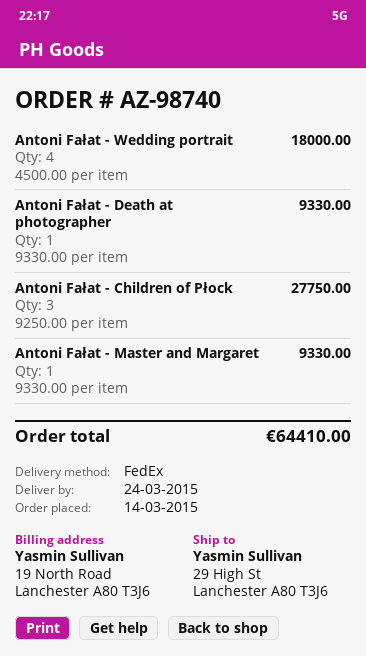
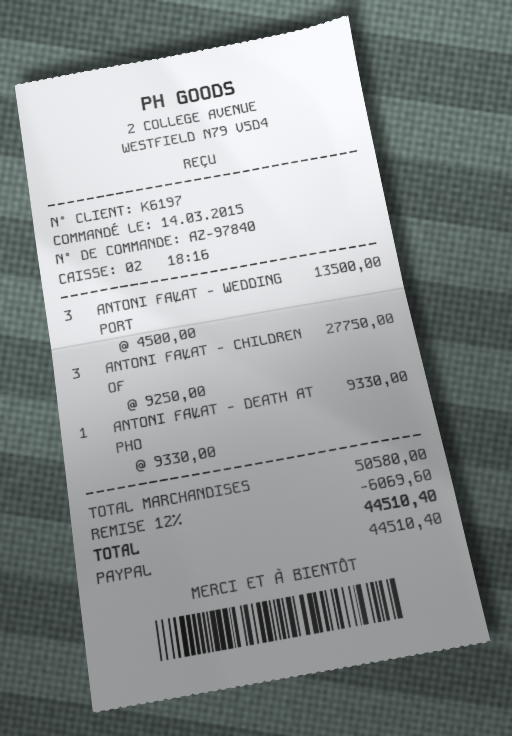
order number: AZ-98740 -> AZ-97840
Antoni Fałat - Wedding portrait: 4 x 4500.00 = 18000.00 -> 3 x 4500.00 = 13500.00
Antoni Fałat - Master and Margaret: 1 x 9330.00 = 9330.00 -> none
discount: none -> 12% = 6069.60
total: 64410.00 -> 44510.40

